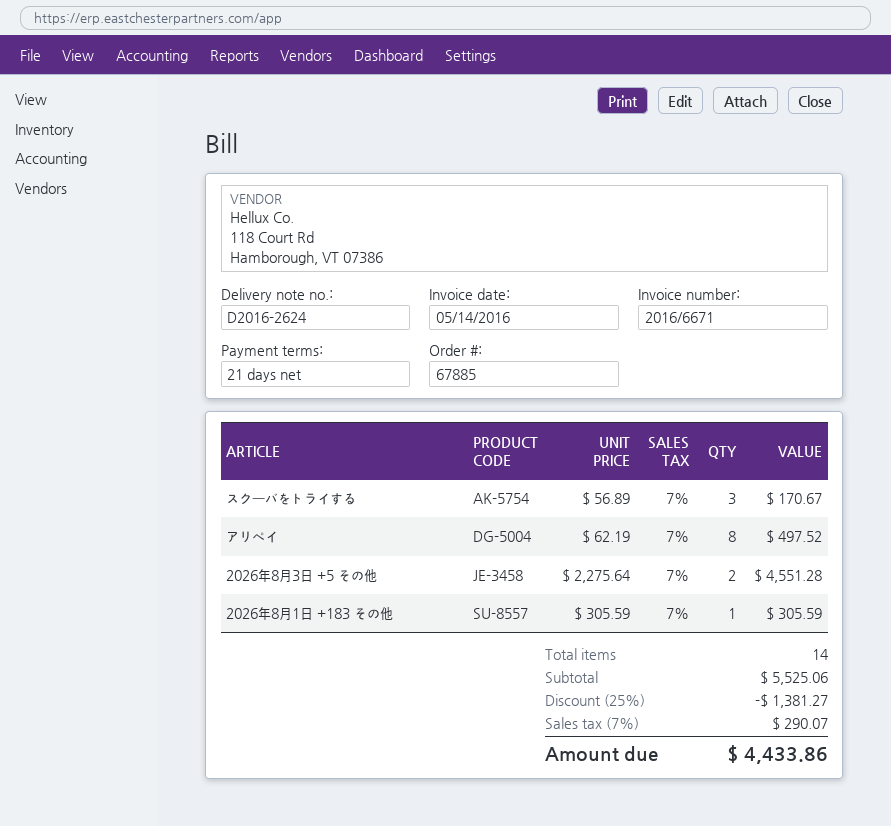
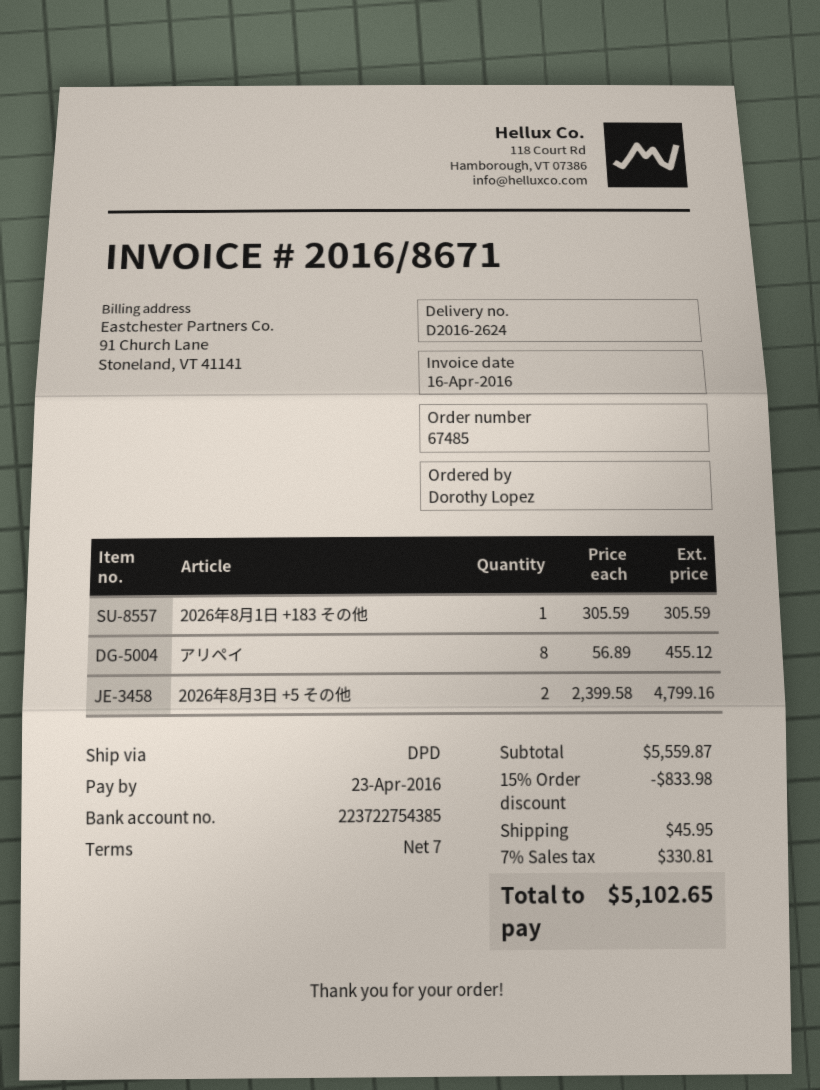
order number: 67885 -> 67485
invoice number: 2016/6671 -> 2016/8671
invoice date: 2016-05-14 -> 2016-04-16
payment terms: 21 days -> 7 days
スクーバをトライする: 3 x 56.89 = 170.67 -> none
アリペイ: 8 x 62.19 = 497.52 -> 8 x 56.89 = 455.12
2026年8月3日 +5 その他: 2 x 2275.64 = 4551.28 -> 2 x 2399.58 = 4799.16
subtotal: 5525.06 -> 5559.87
discount: 25% = 1381.27 -> 15% = 833.98
shipping: none -> 45.95
tax: 7% = 290.07 -> 7% = 330.81
total: 4433.86 -> 5102.65

